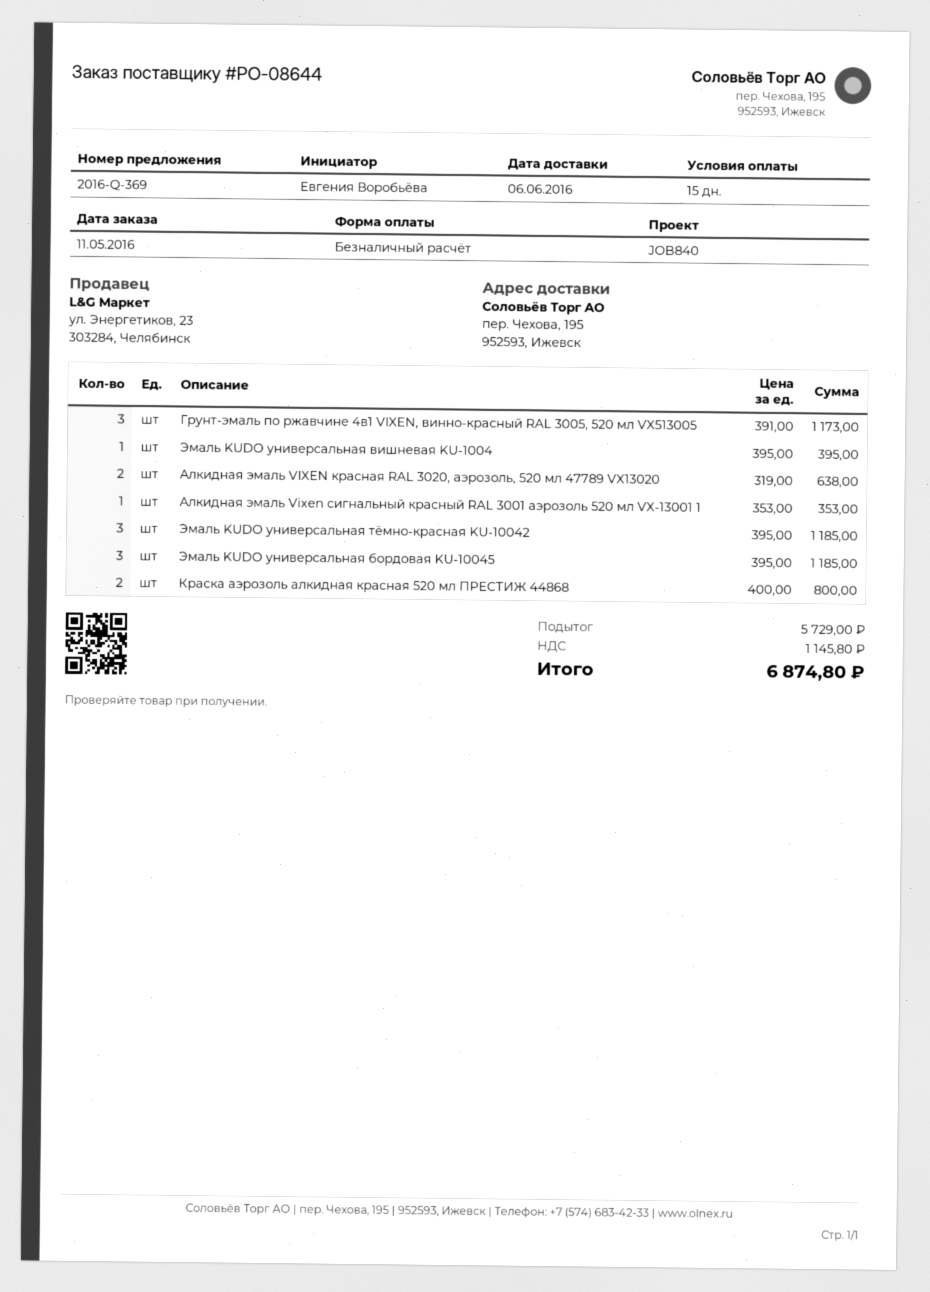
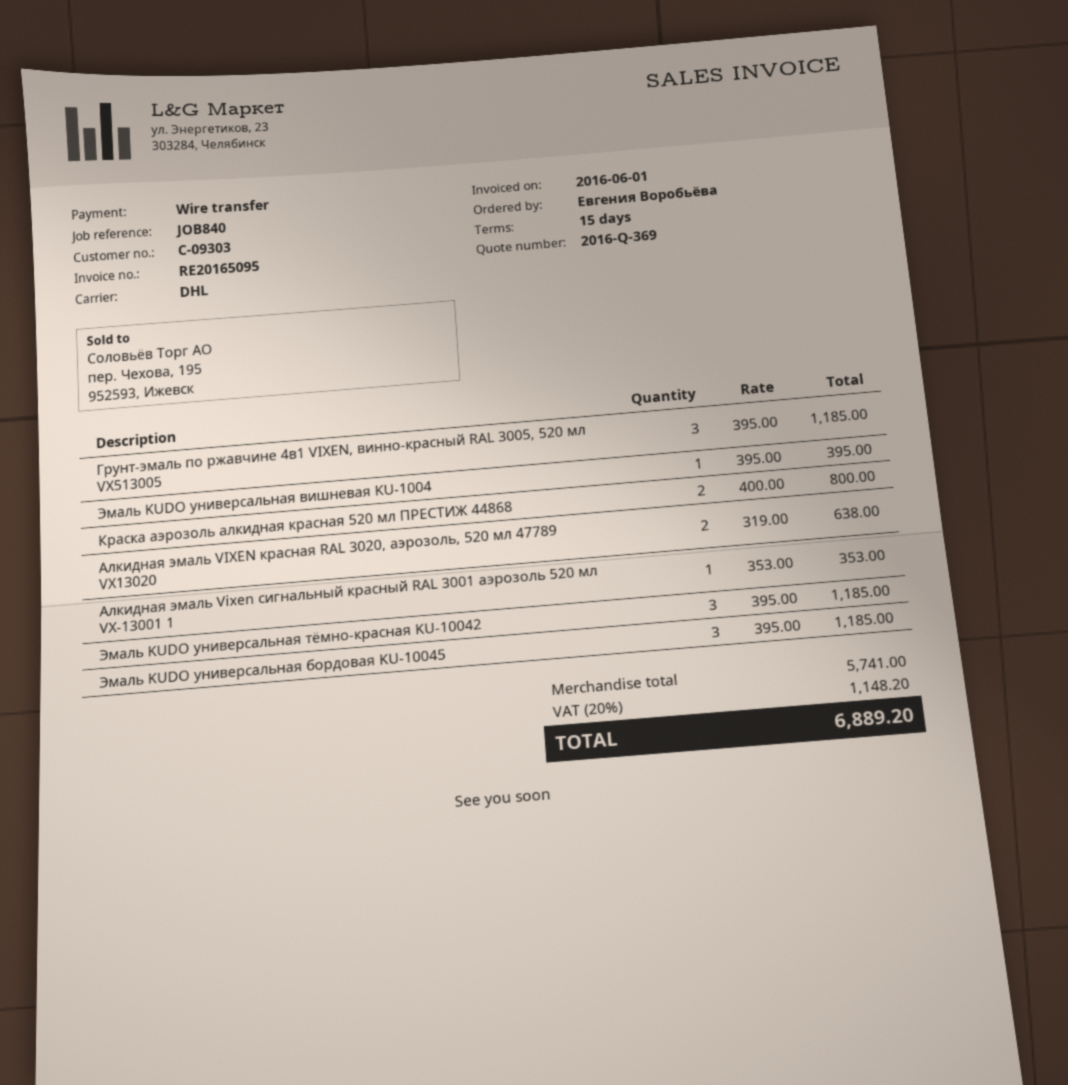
Грунт-эмаль по ржавчине 4в1 VIXEN, винно-красный RAL 3005, 520 мл VX513005: 3 x 391.00 = 1173.00 -> 3 x 395.00 = 1185.00
subtotal: 5729.00 -> 5741.00
tax: 1145.80 -> 1148.20
total: 6874.80 -> 6889.20

